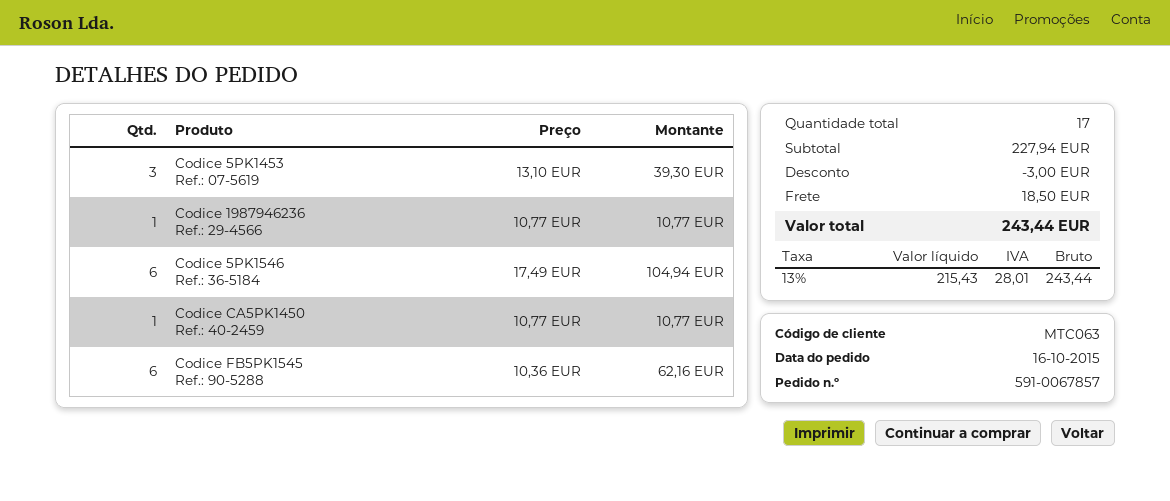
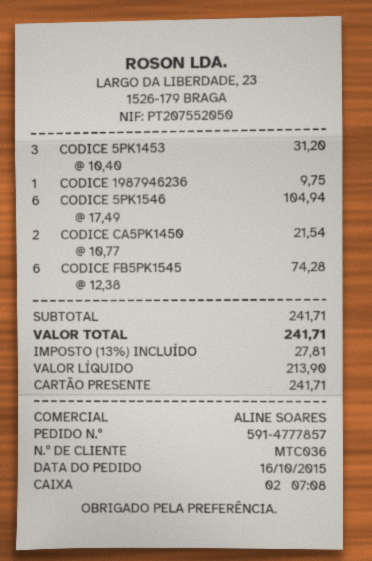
order number: 591-0067857 -> 591-4777857
customer number: MTC063 -> MTC036
Codice 5PK1453: 3 x 13.10 = 39.30 -> 3 x 10.40 = 31.20
Codice 1987946236: 1 x 10.77 = 10.77 -> 1 x 9.75 = 9.75
Codice CA5PK1450: 1 x 10.77 = 10.77 -> 2 x 10.77 = 21.54
Codice FB5PK1545: 6 x 10.36 = 62.16 -> 6 x 12.38 = 74.28
subtotal: 227.94 -> 241.71
discount: 3.00 -> none
shipping: 18.50 -> none
net: 215.43 -> 213.90
tax: 13% = 28.01 -> 13% = 27.81
total: 243.44 -> 241.71

